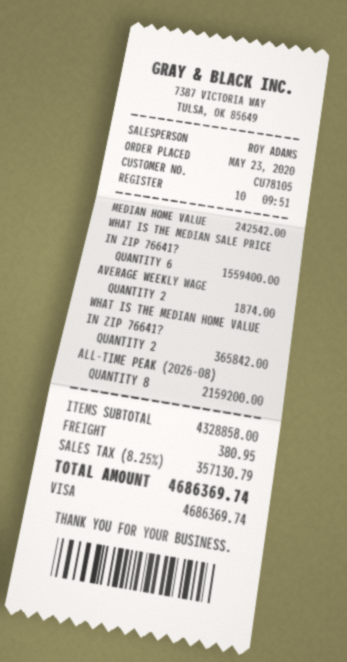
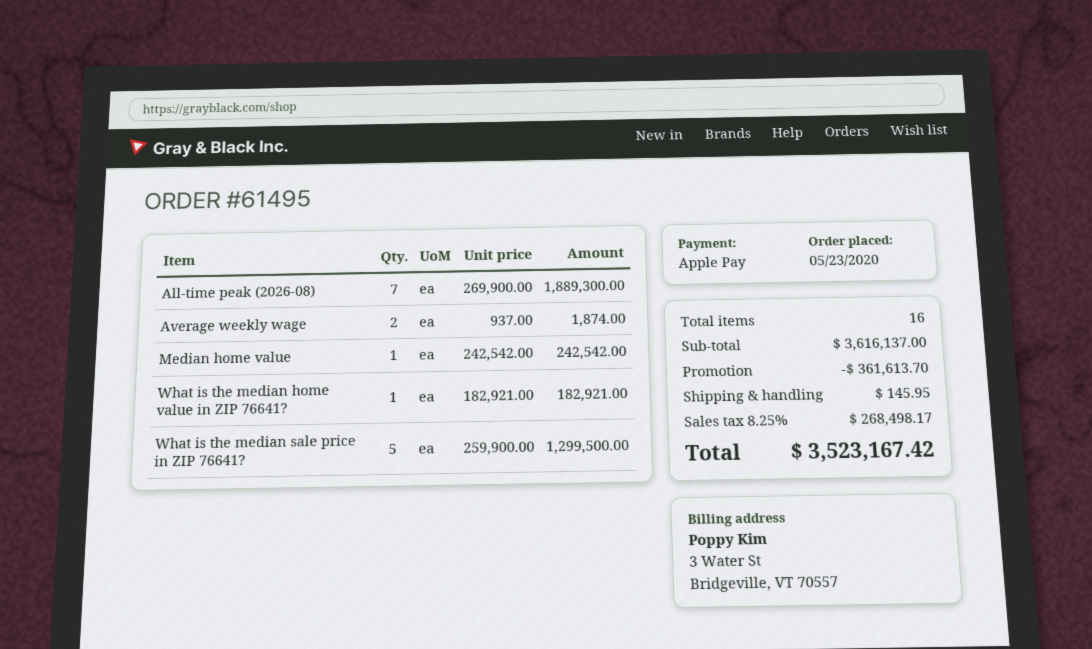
payment method: Visa -> Apple Pay
WHAT IS THE MEDIAN SALE PRICE IN ZIP 76641?: 6 for 1559400.00 -> 5 for 1299500.00
WHAT IS THE MEDIAN HOME VALUE IN ZIP 76641?: 2 for 365842.00 -> 1 for 182921.00
ALL-TIME PEAK (2026-08): 8 for 2159200.00 -> 7 for 1889300.00
subtotal: 4328858.00 -> 3616137.00
discount: none -> 361613.70
shipping: 380.95 -> 145.95
tax: 8.25% = 357130.79 -> 8.25% = 268498.17
total: 4686369.74 -> 3523167.42

